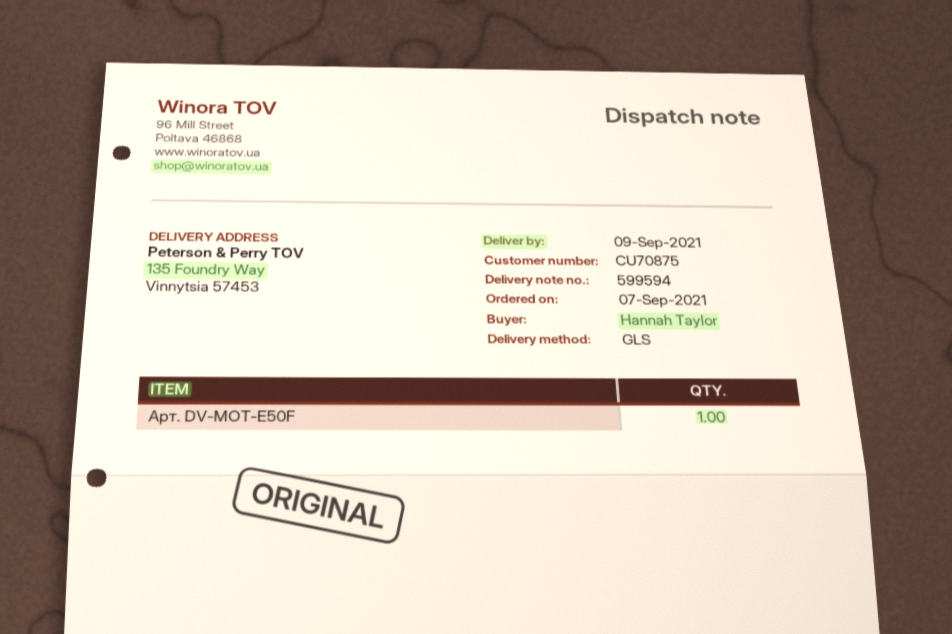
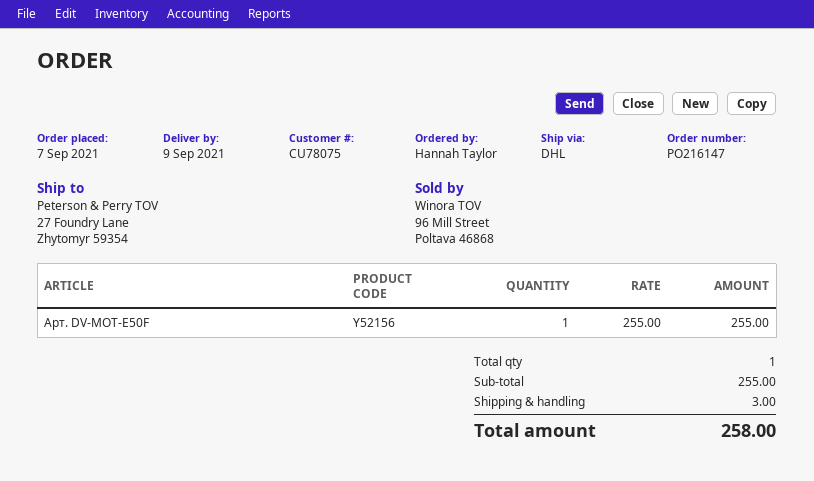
customer number: CU70875 -> CU78075
shipping method: GLS -> DHL
ship to: 135 Foundry Way, Vinnytsia 57453 -> 27 Foundry Lane, Zhytomyr 59354

